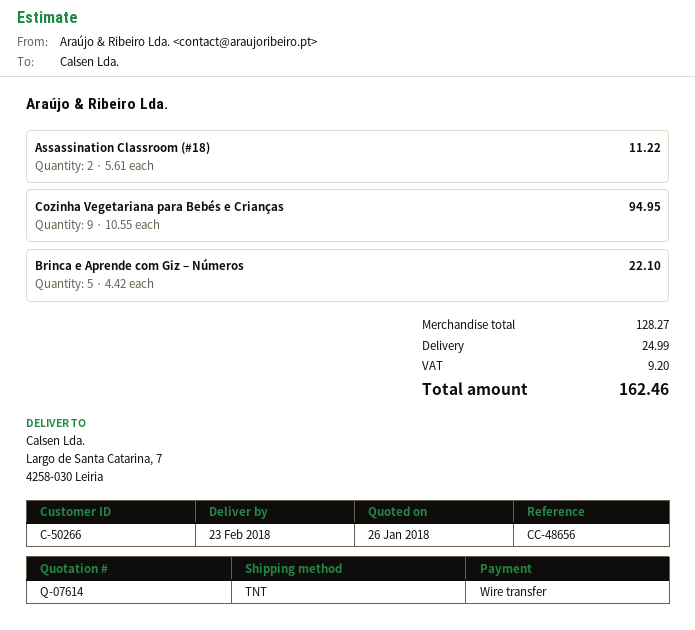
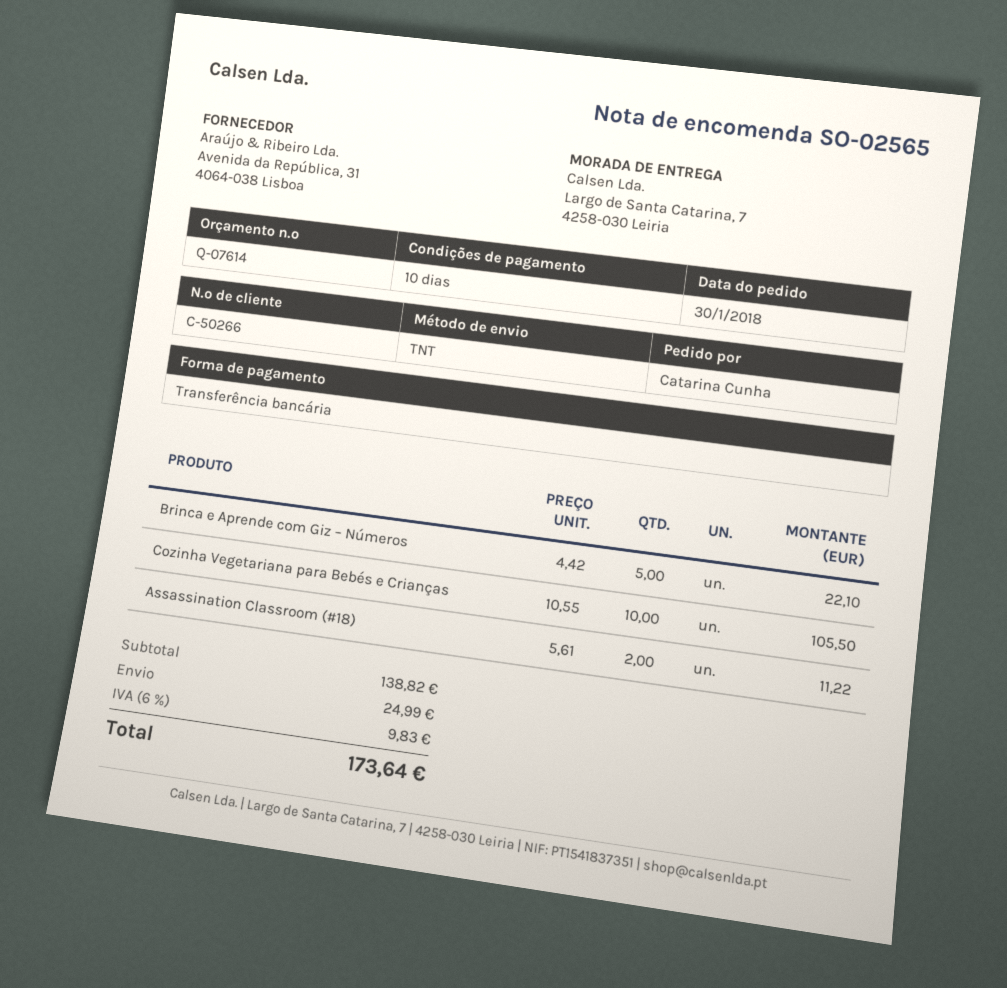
Cozinha Vegetariana para Bebés e Crianças: 9 x 10.55 = 94.95 -> 10 x 10.55 = 105.50
subtotal: 128.27 -> 138.82
tax: 9.20 -> 9.83
total: 162.46 -> 173.64

